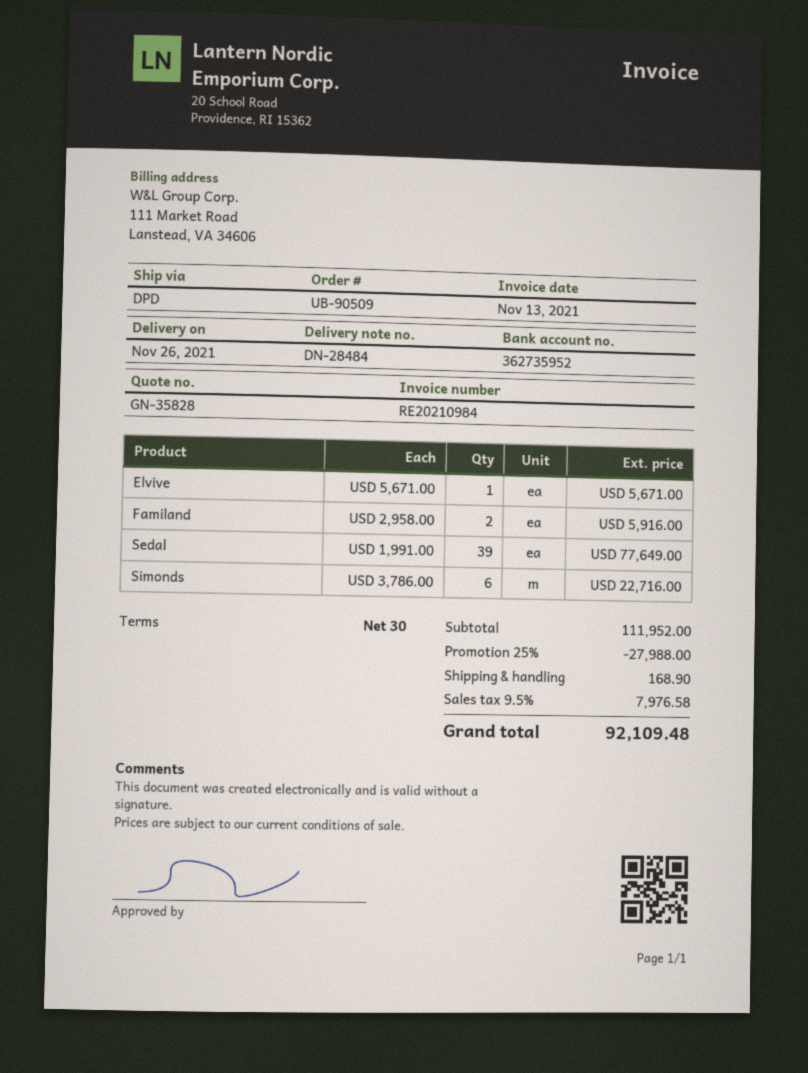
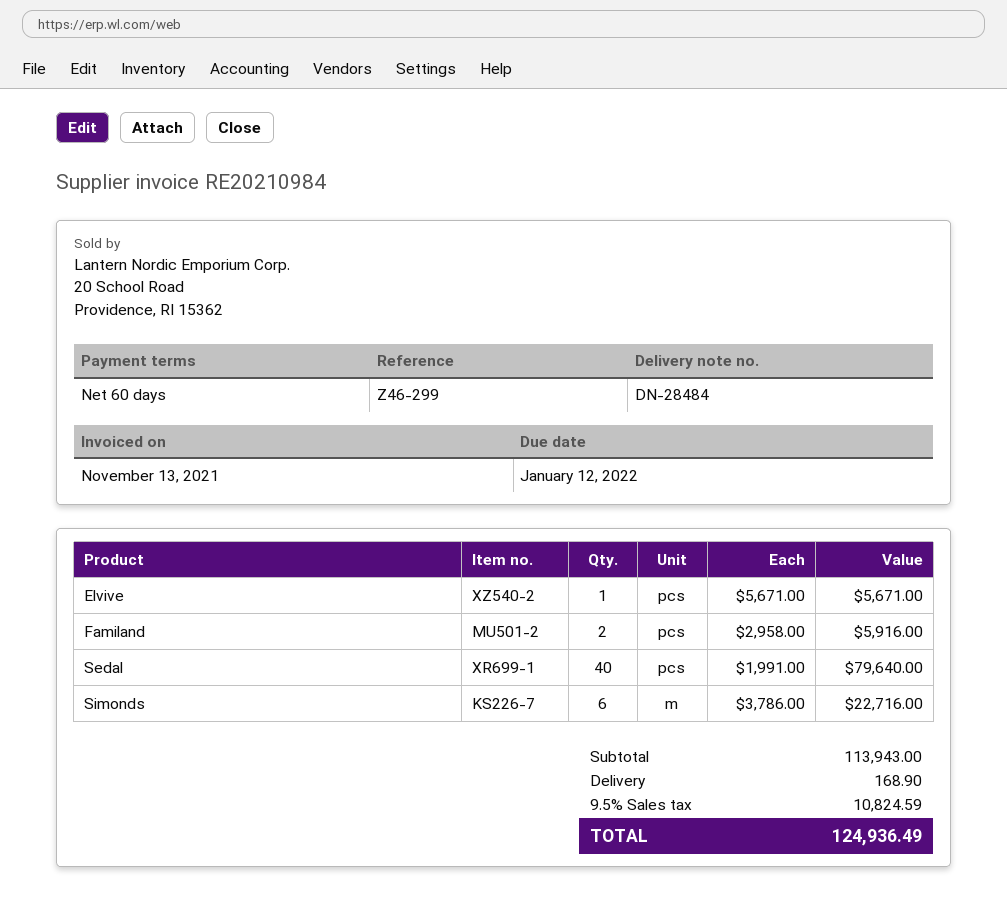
payment terms: 30 days -> 60 days
Sedal: 39 x 1991.00 = 77649.00 -> 40 x 1991.00 = 79640.00
subtotal: 111952.00 -> 113943.00
discount: 25% = 27988.00 -> none
tax: 9.5% = 7976.58 -> 9.5% = 10824.59
total: 92109.48 -> 124936.49

